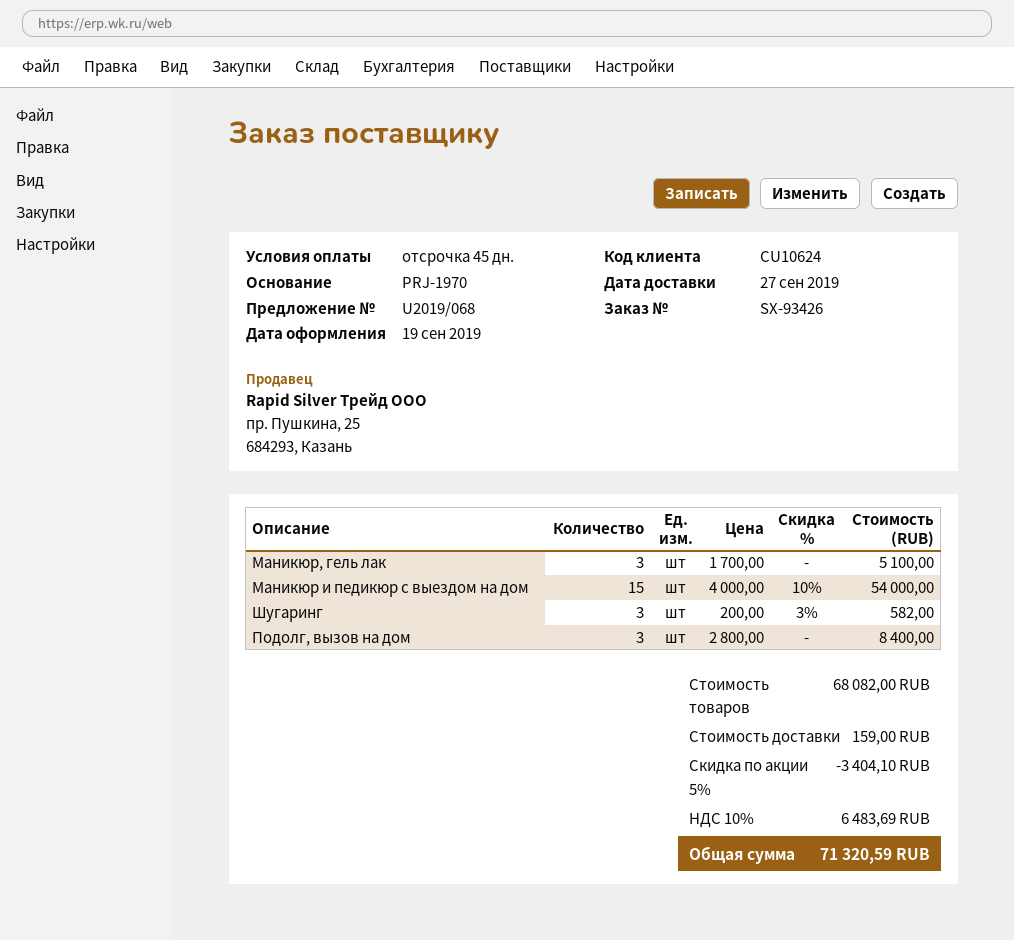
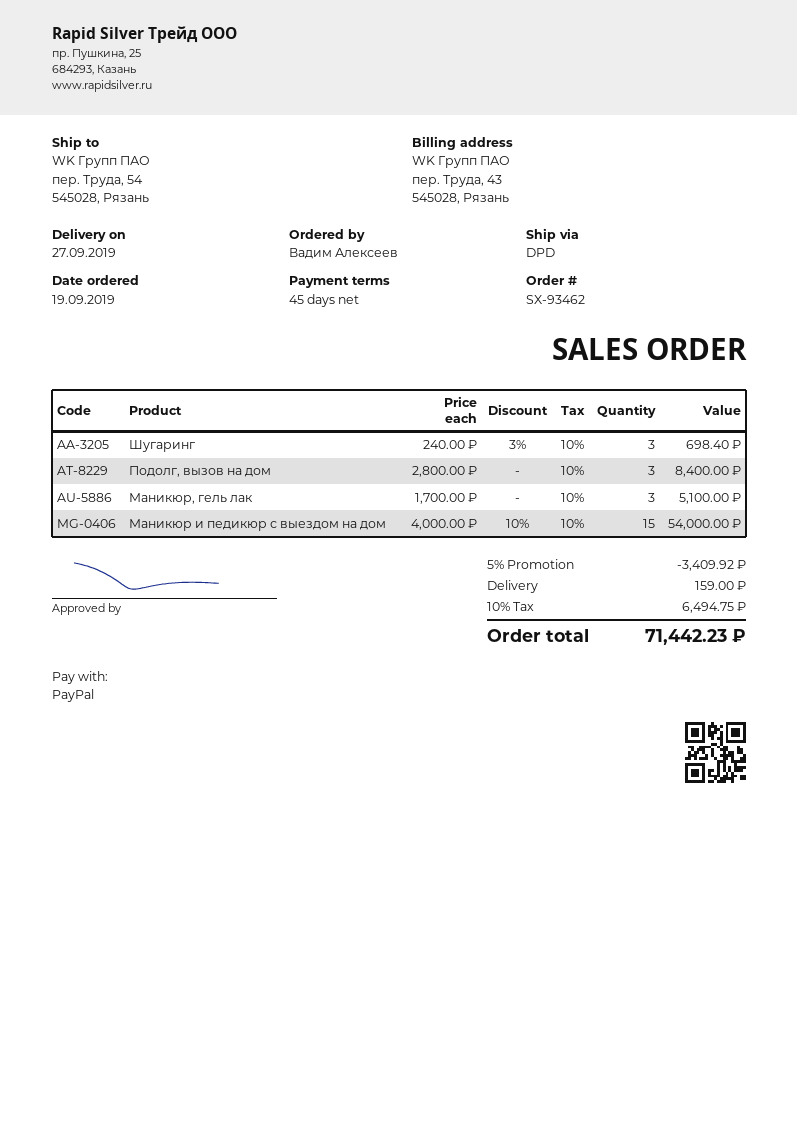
order number: SX-93426 -> SX-93462
Шугаринг: 3 x 200.00 - 3% = 582.00 -> 3 x 240.00 - 3% = 698.40
discount: 5% = 3404.10 -> 5% = 3409.92
tax: 10% = 6483.69 -> 10% = 6494.75
total: 71320.59 -> 71442.23

